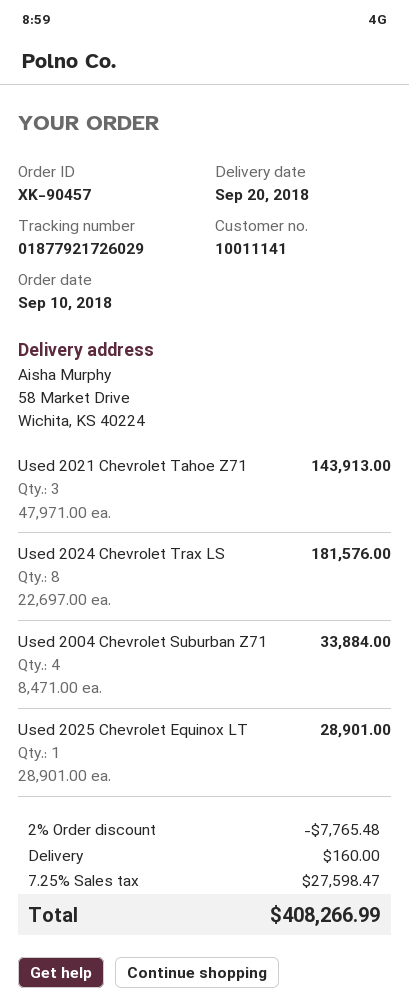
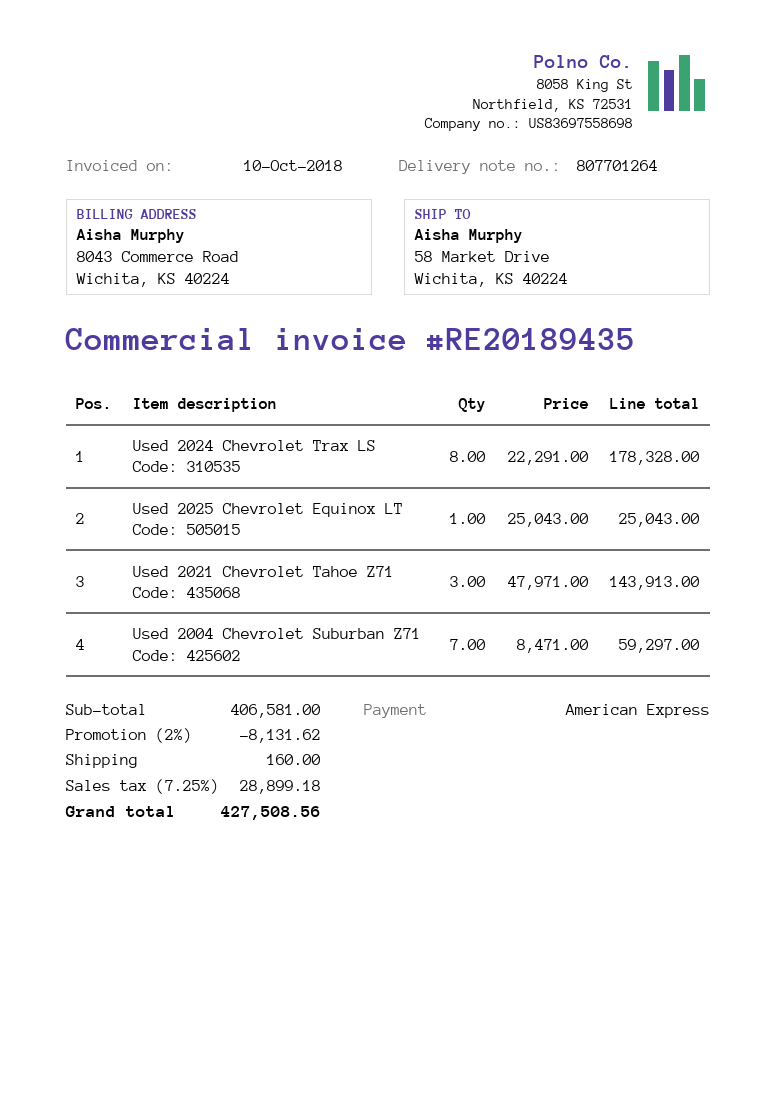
Used 2024 Chevrolet Trax LS: 8 x 22697.00 = 181576.00 -> 8 x 22291.00 = 178328.00
Used 2004 Chevrolet Suburban Z71: 4 x 8471.00 = 33884.00 -> 7 x 8471.00 = 59297.00
Used 2025 Chevrolet Equinox LT: 1 x 28901.00 = 28901.00 -> 1 x 25043.00 = 25043.00
discount: 2% = 7765.48 -> 2% = 8131.62
tax: 7.25% = 27598.47 -> 7.25% = 28899.18
total: 408266.99 -> 427508.56

